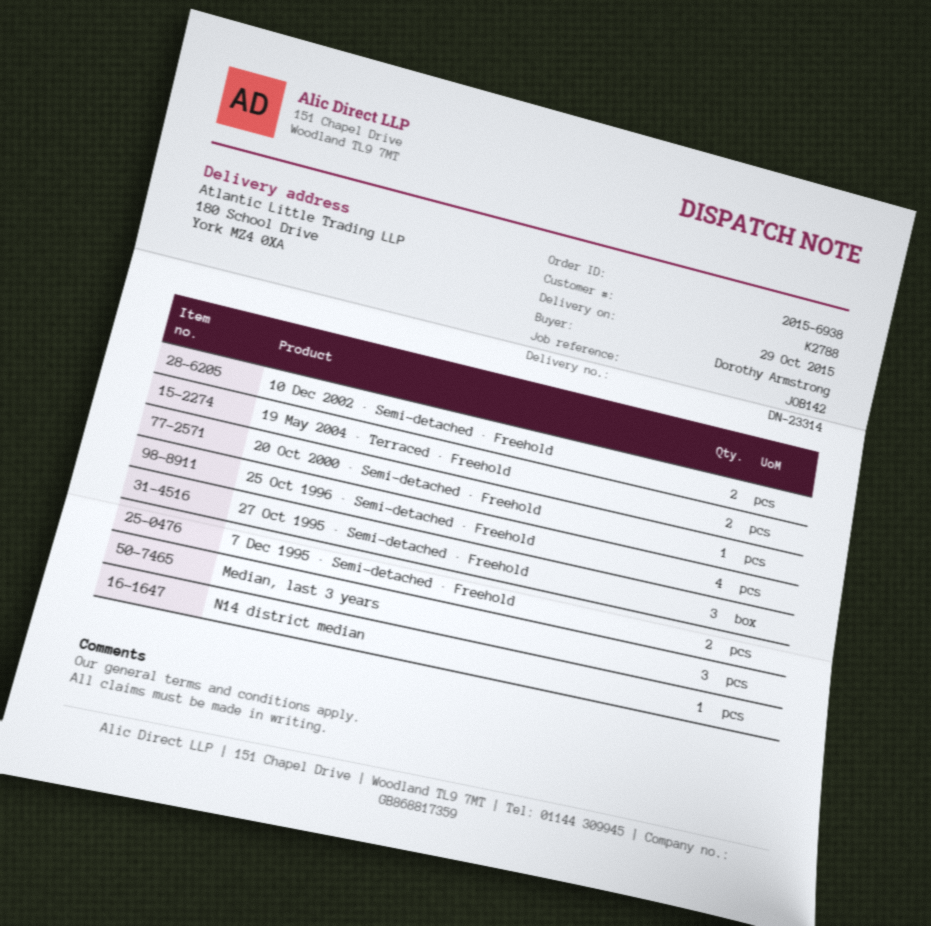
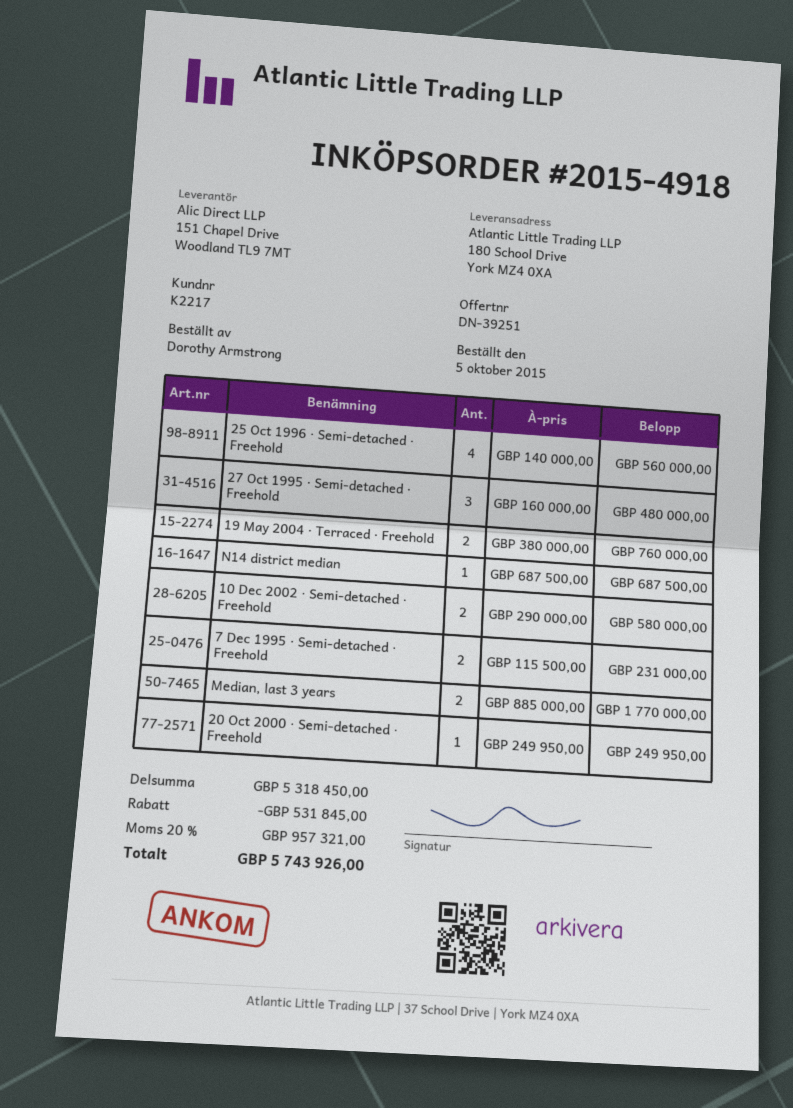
order number: 2015-6938 -> 2015-4918
customer number: K2788 -> K2217
Median, last 3 years: 3 -> 2

